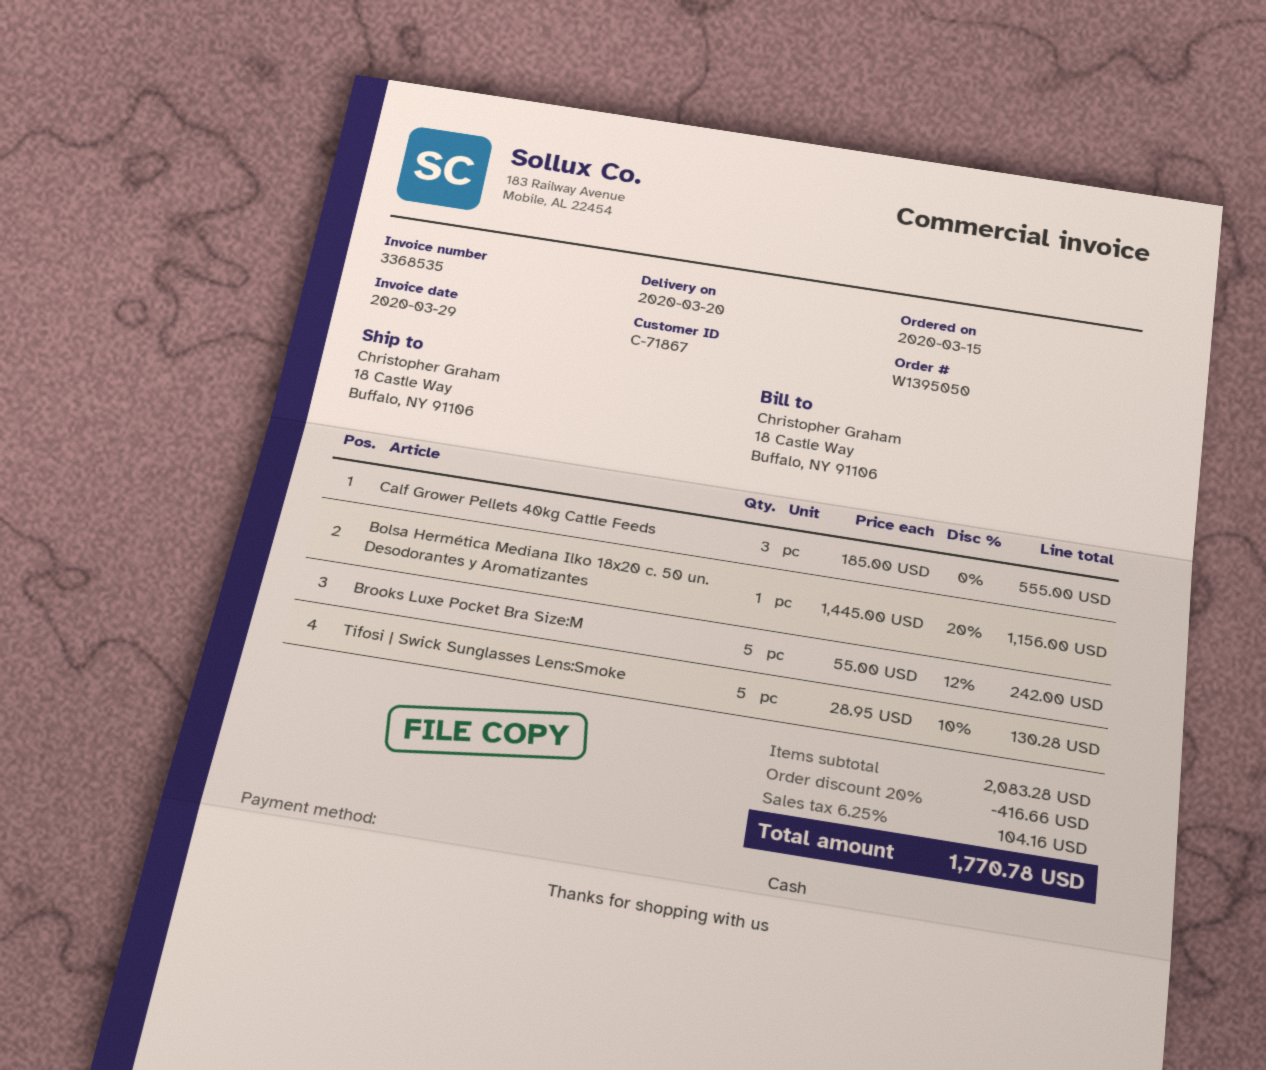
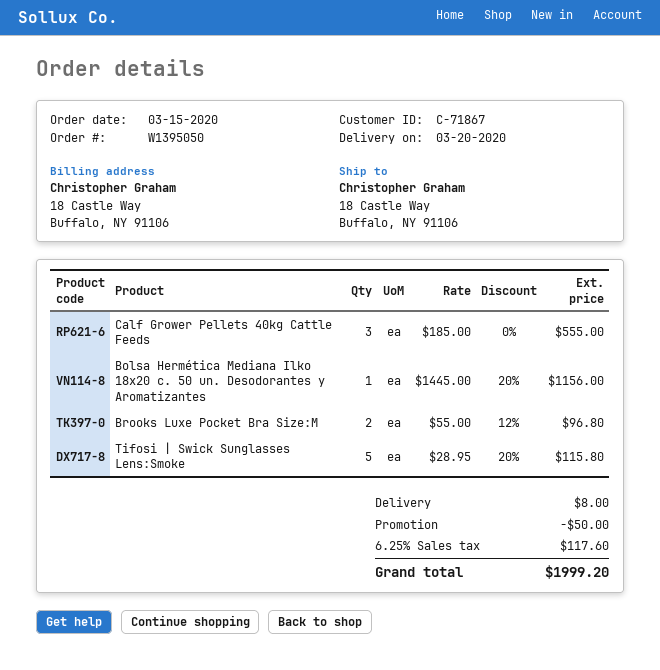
Brooks Luxe Pocket Bra Size:M: 5 x 55.00 - 12% = 242.00 -> 2 x 55.00 - 12% = 96.80
Tifosi | Swick Sunglasses Lens:Smoke: 5 x 28.95 - 10% = 130.28 -> 5 x 28.95 - 20% = 115.80
discount: 416.66 -> 50.00
shipping: none -> 8.00
tax: 6.25% = 104.16 -> 6.25% = 117.60
total: 1770.78 -> 1999.20

